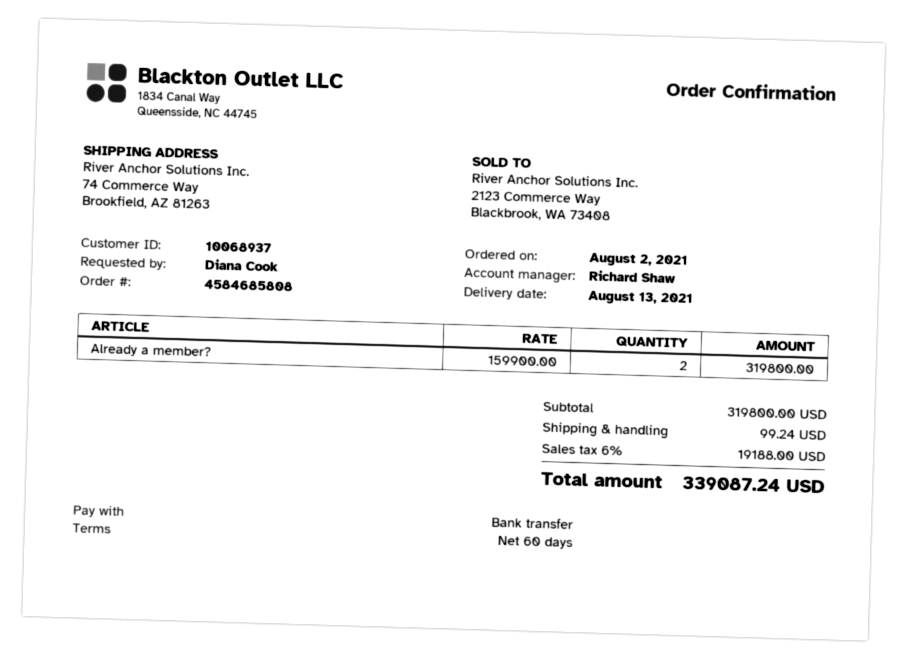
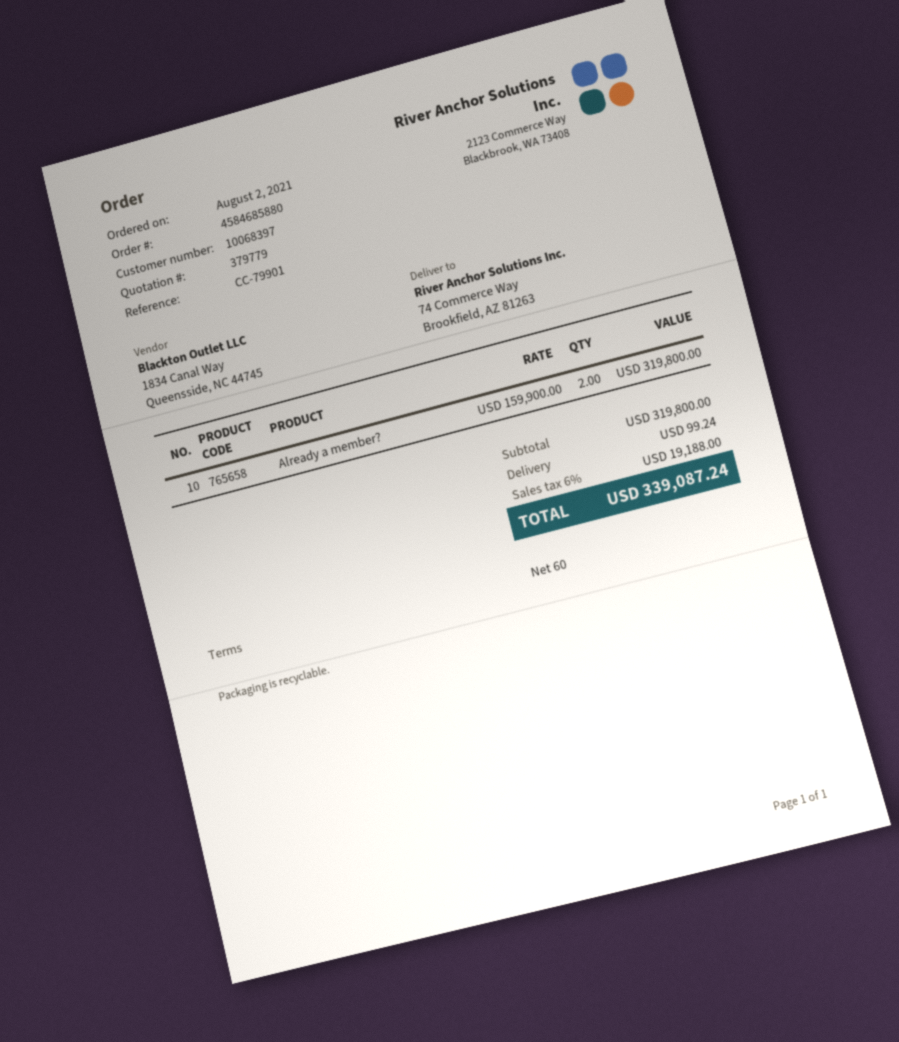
order number: 4584685808 -> 4584685880
customer number: 10068937 -> 10068397

